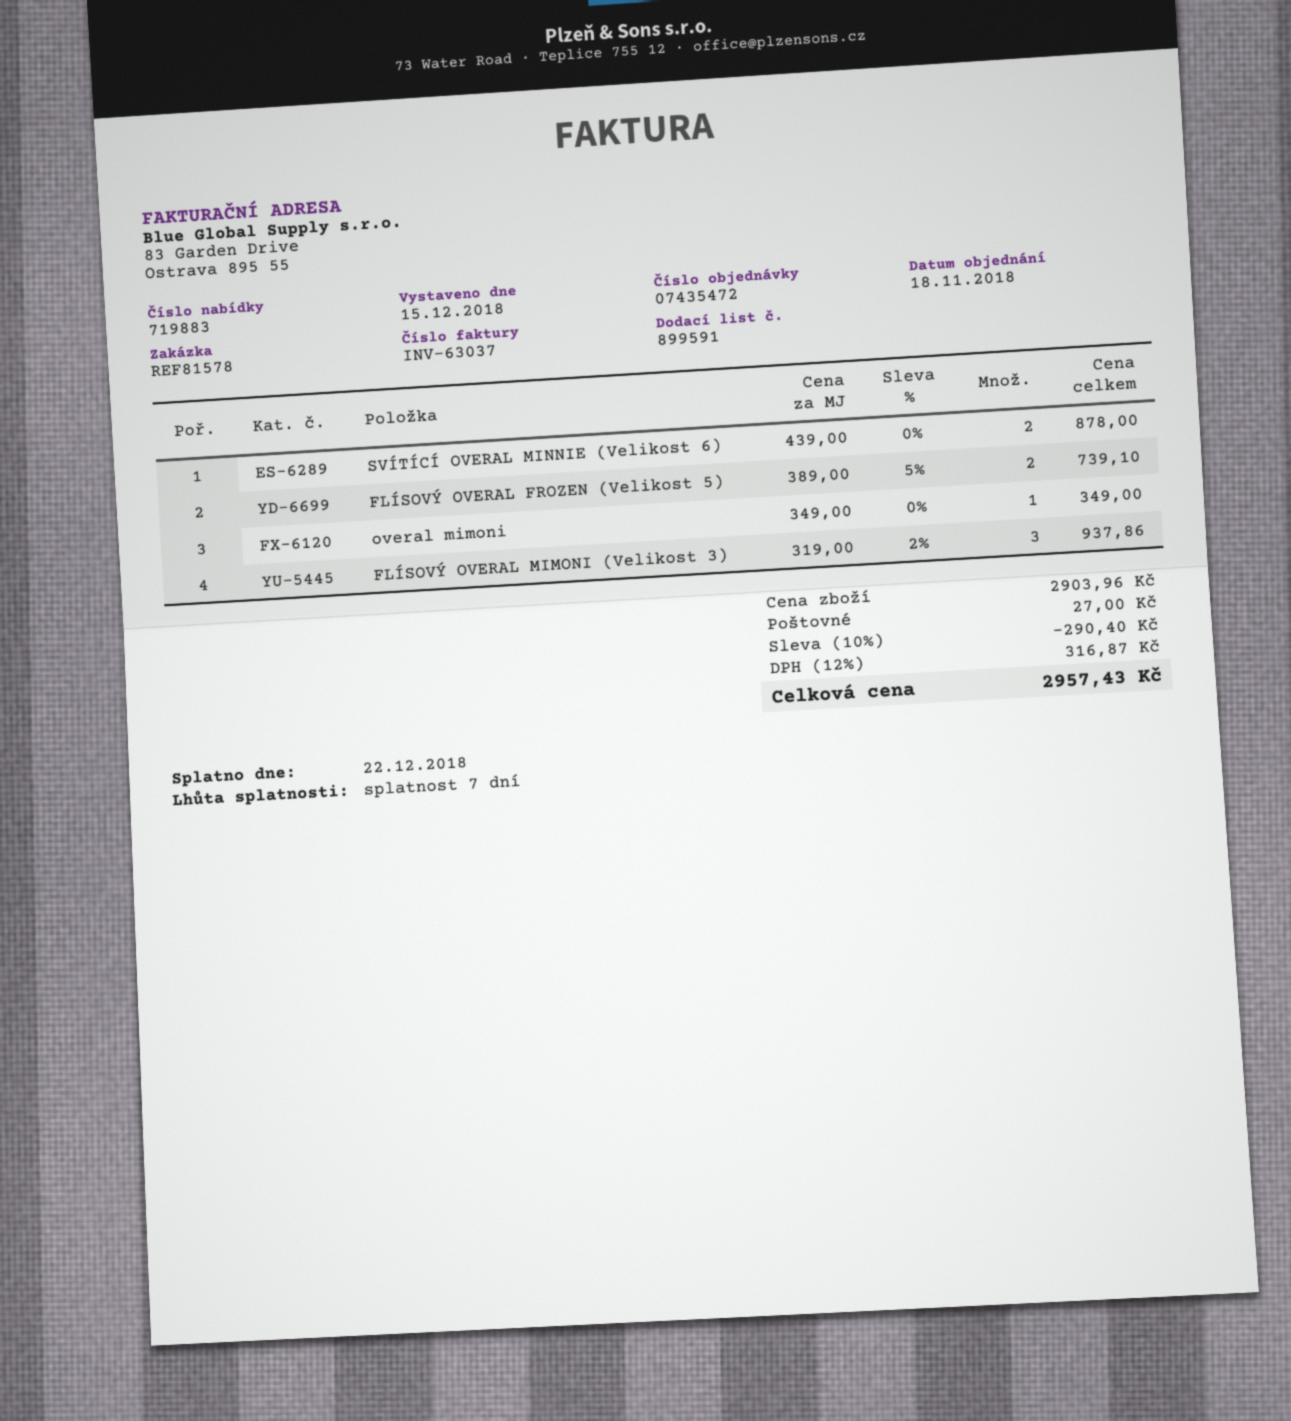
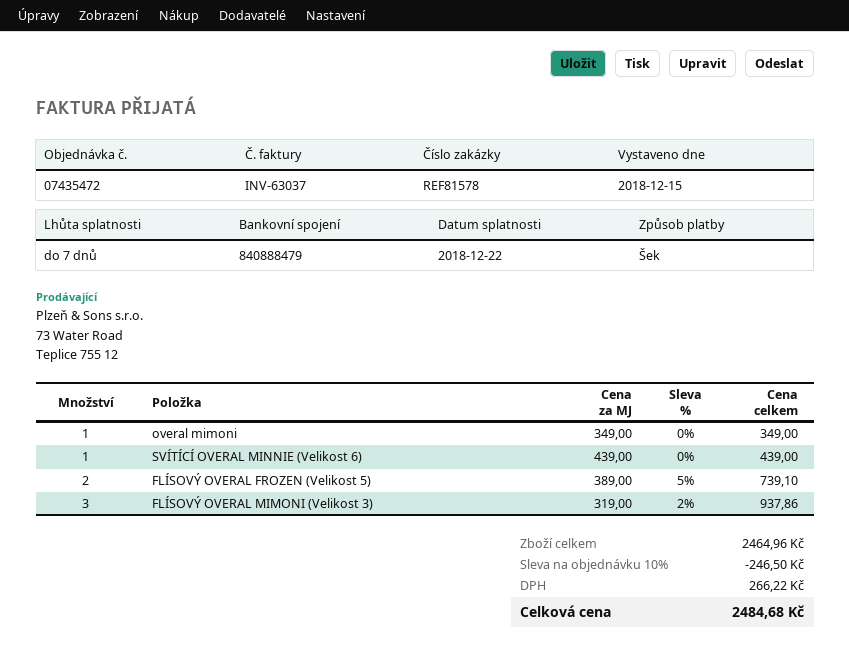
SVÍTÍCÍ OVERAL MINNIE (Velikost 6): 2 x 439.00 = 878.00 -> 1 x 439.00 = 439.00
subtotal: 2903.96 -> 2464.96
discount: 10% = 290.40 -> 10% = 246.50
shipping: 27.00 -> none
tax: 316.87 -> 266.22
total: 2957.43 -> 2484.68

